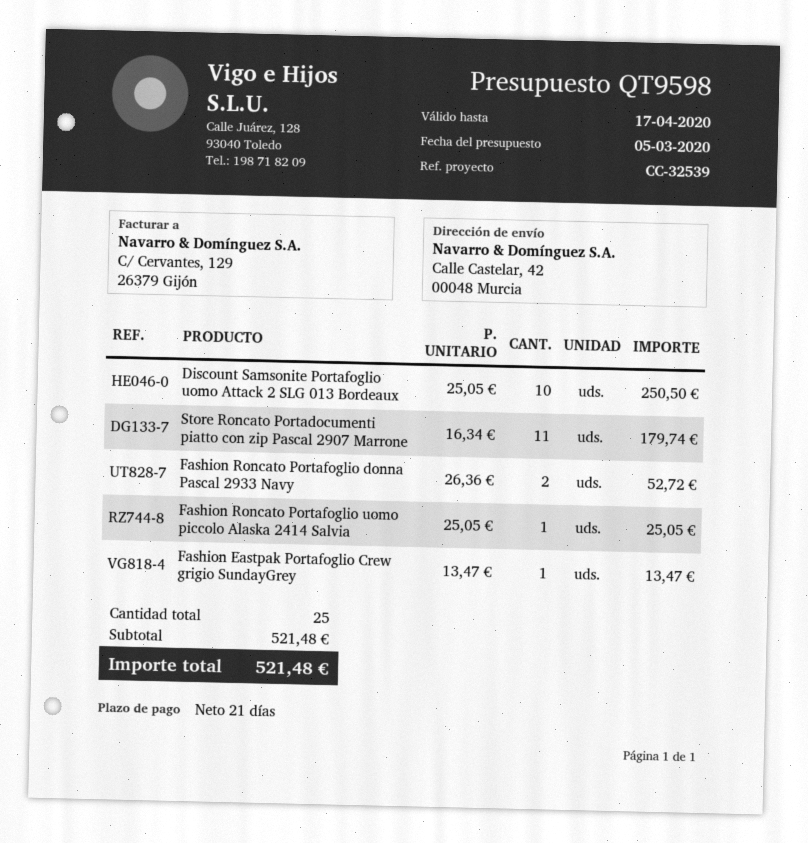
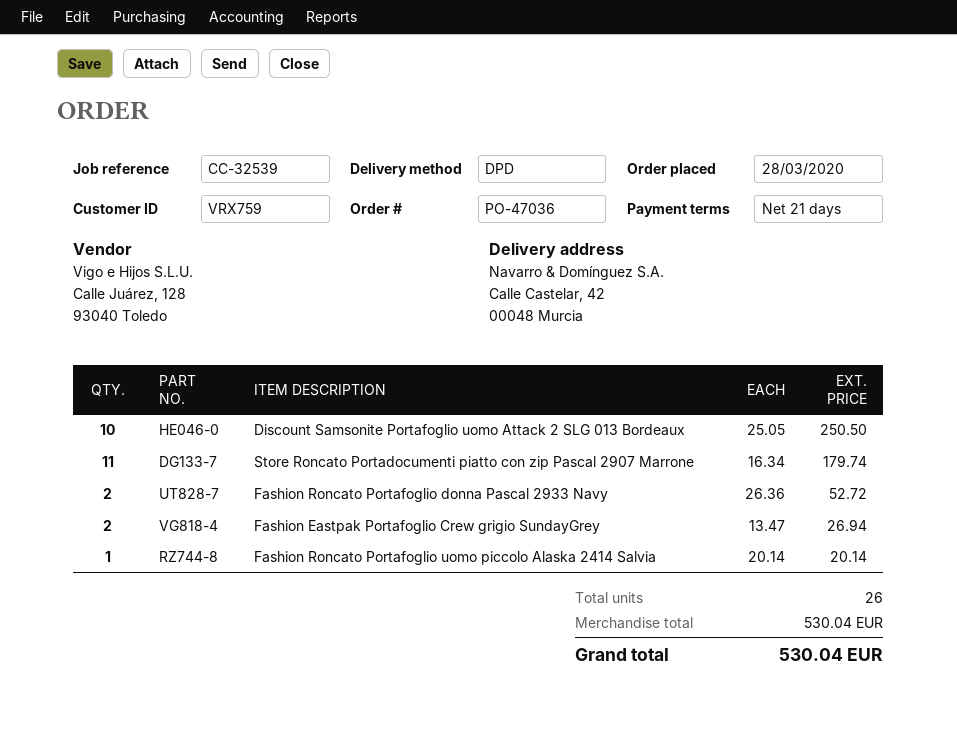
Fashion Roncato Portafoglio uomo piccolo Alaska 2414 Salvia: 1 x 25.05 = 25.05 -> 1 x 20.14 = 20.14
Fashion Eastpak Portafoglio Crew grigio SundayGrey: 1 x 13.47 = 13.47 -> 2 x 13.47 = 26.94
total quantity: 25 -> 26
subtotal: 521.48 -> 530.04
total: 521.48 -> 530.04

